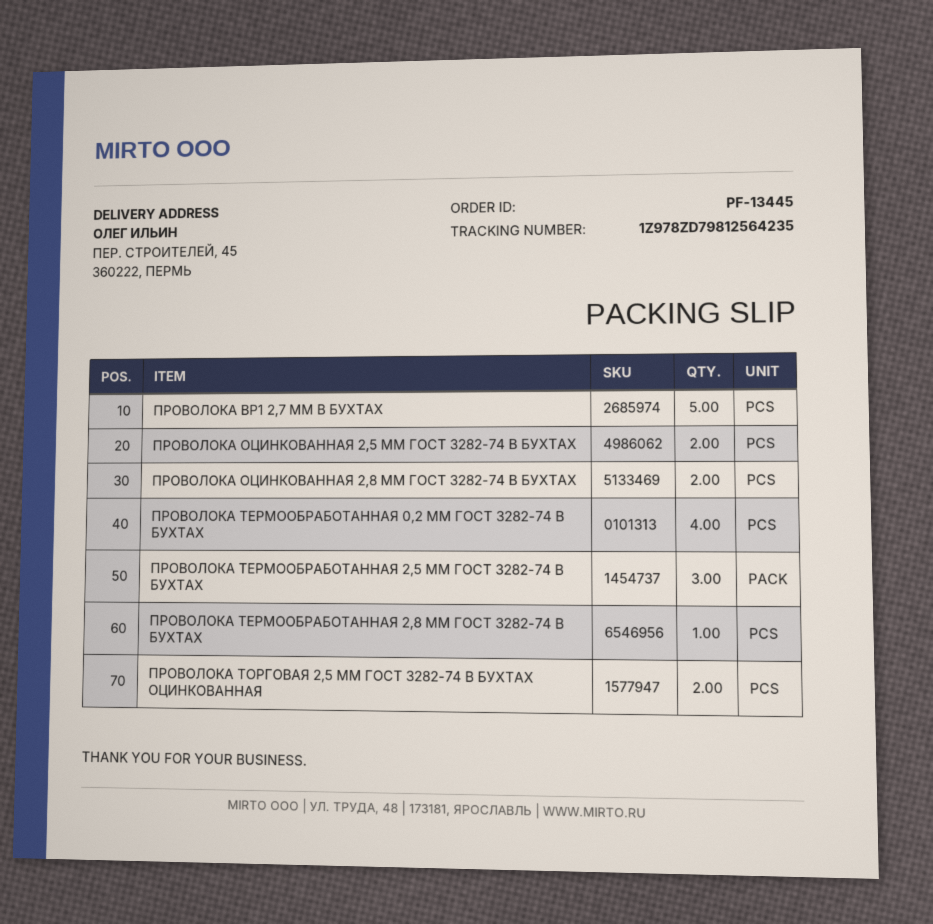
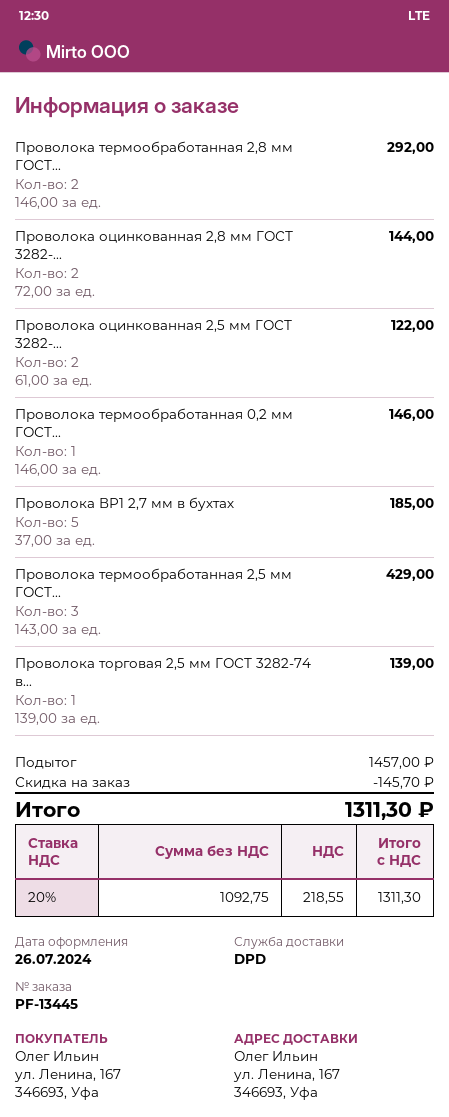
ship to: ПЕР. СТРОИТЕЛЕЙ, 45, 360222, ПЕРМЬ -> ул. Ленина, 167, 346693, Уфа
ПРОВОЛОКА ТЕРМООБРАБОТАННАЯ 0,2 ММ ГОСТ 3282-74 В БУХТАХ: 4 -> 1
ПРОВОЛОКА ТЕРМООБРАБОТАННАЯ 2,8 ММ ГОСТ 3282-74 В БУХТАХ: 1 -> 2
ПРОВОЛОКА ТОРГОВАЯ 2,5 ММ ГОСТ 3282-74 В БУХТАХ ОЦИНКОВАННАЯ: 2 -> 1

